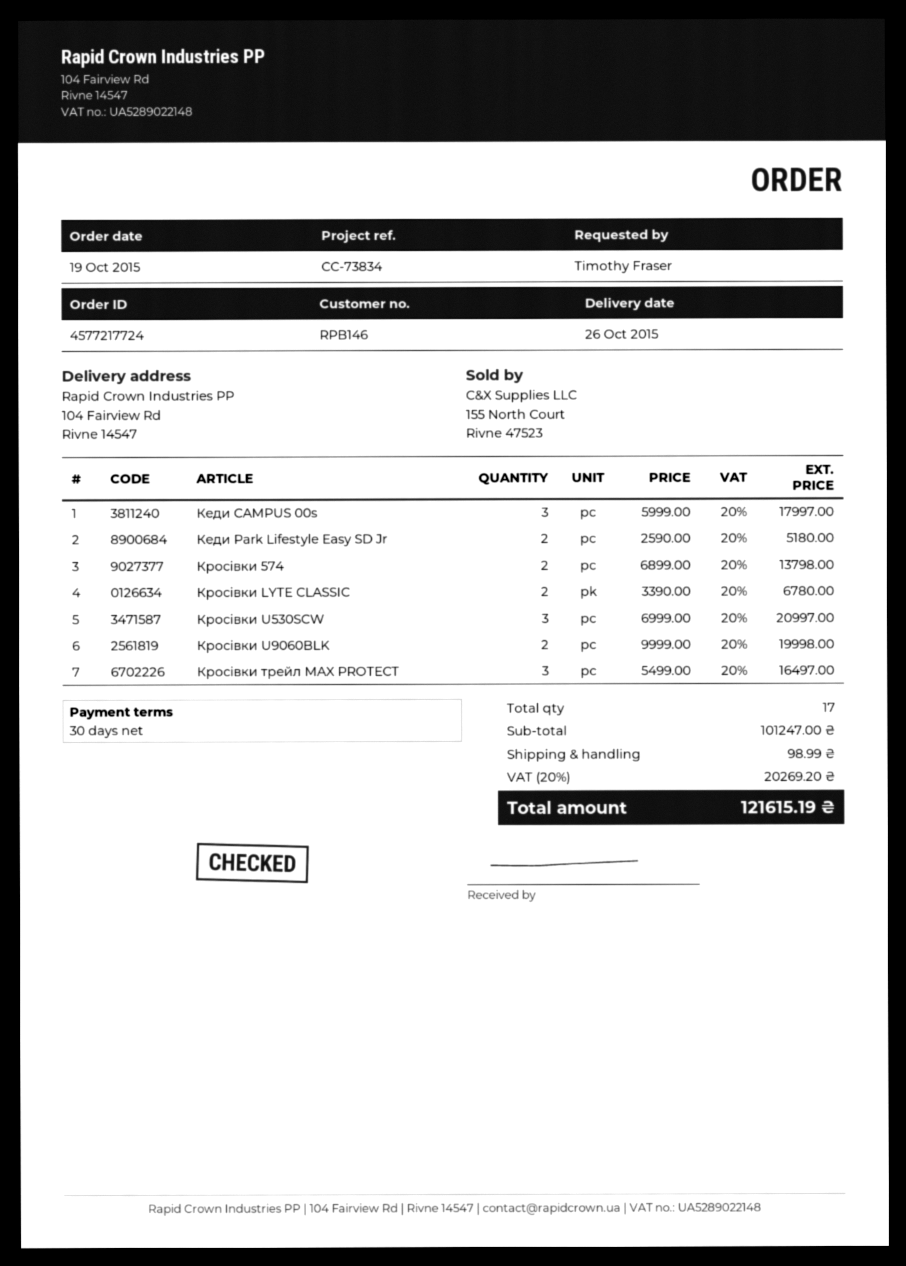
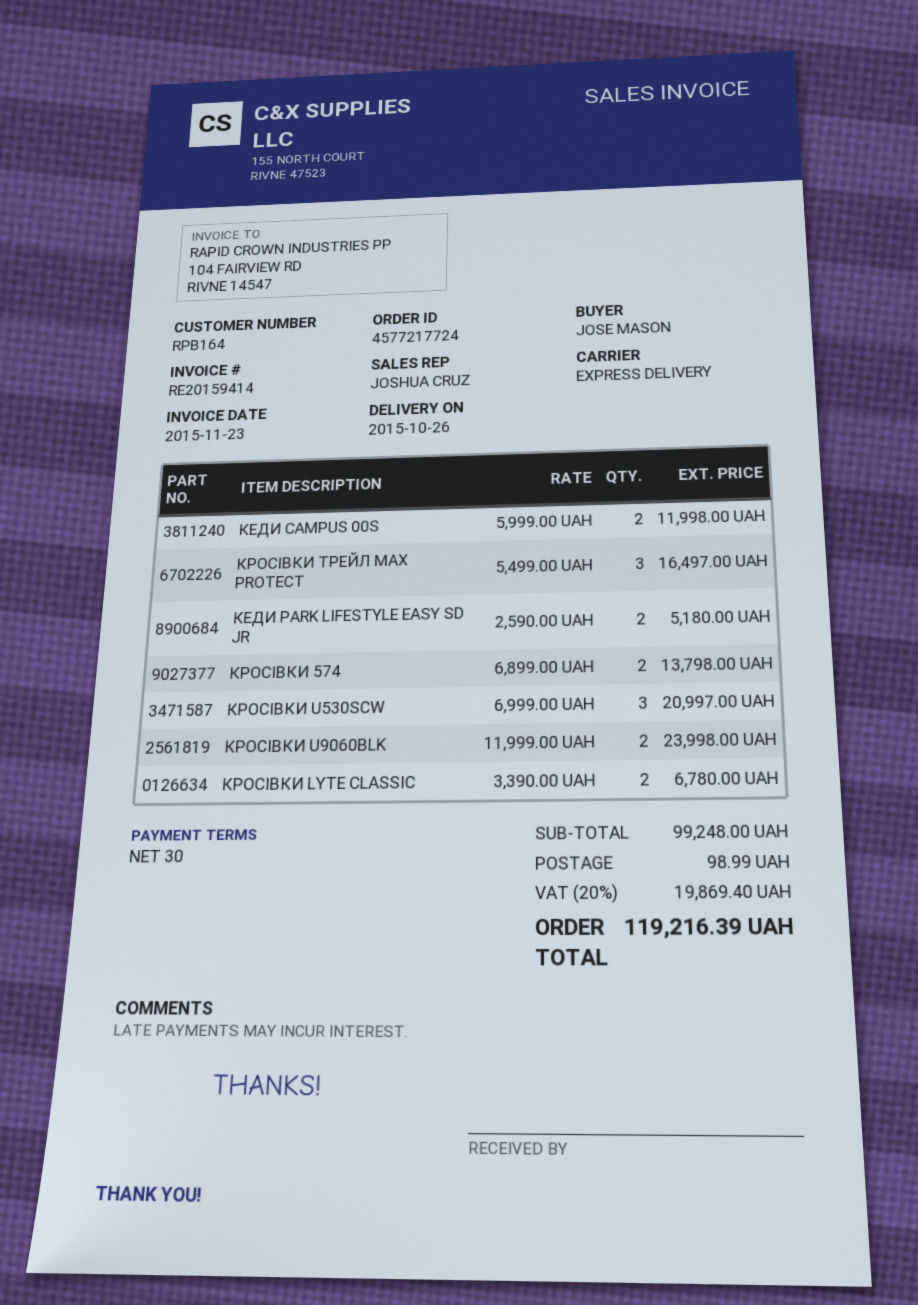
customer number: RPB146 -> RPB164
ordered by: Timothy Fraser -> JOSE MASON
Кеди CAMPUS 00s: 3 x 5999.00 = 17997.00 -> 2 x 5999.00 = 11998.00
Кросівки U9060BLK: 2 x 9999.00 = 19998.00 -> 2 x 11999.00 = 23998.00
subtotal: 101247.00 -> 99248.00
tax: 20% = 20269.20 -> 20% = 19869.40
total: 121615.19 -> 119216.39

